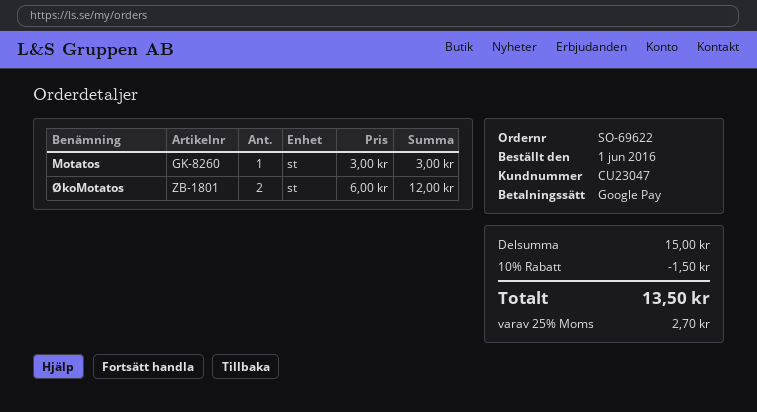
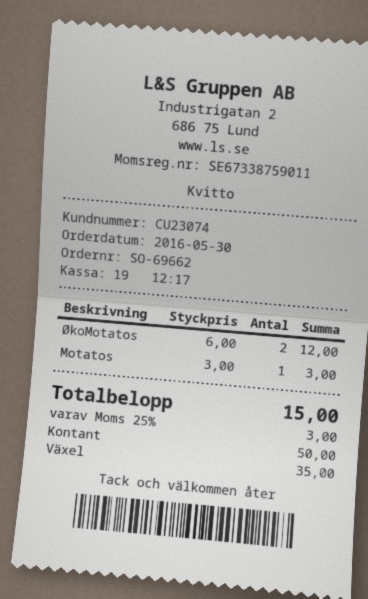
order number: SO-69622 -> SO-69662
order date: 2016-06-01 -> 2016-05-30
customer number: CU23047 -> CU23074
payment method: Google Pay -> cash
discount: 10% = 1.50 -> none
tax: 25% = 2.70 -> 25% = 3.00
total: 13.50 -> 15.00

